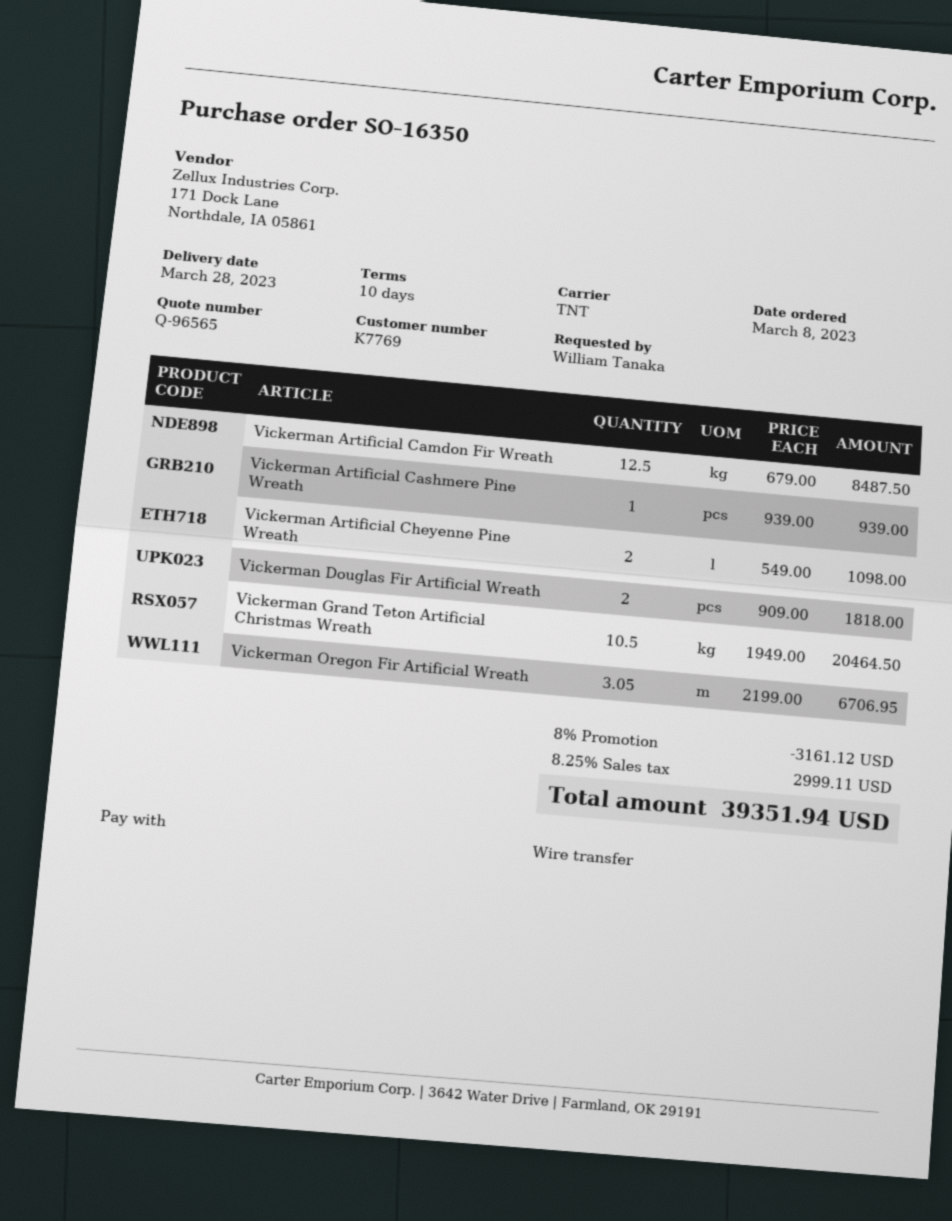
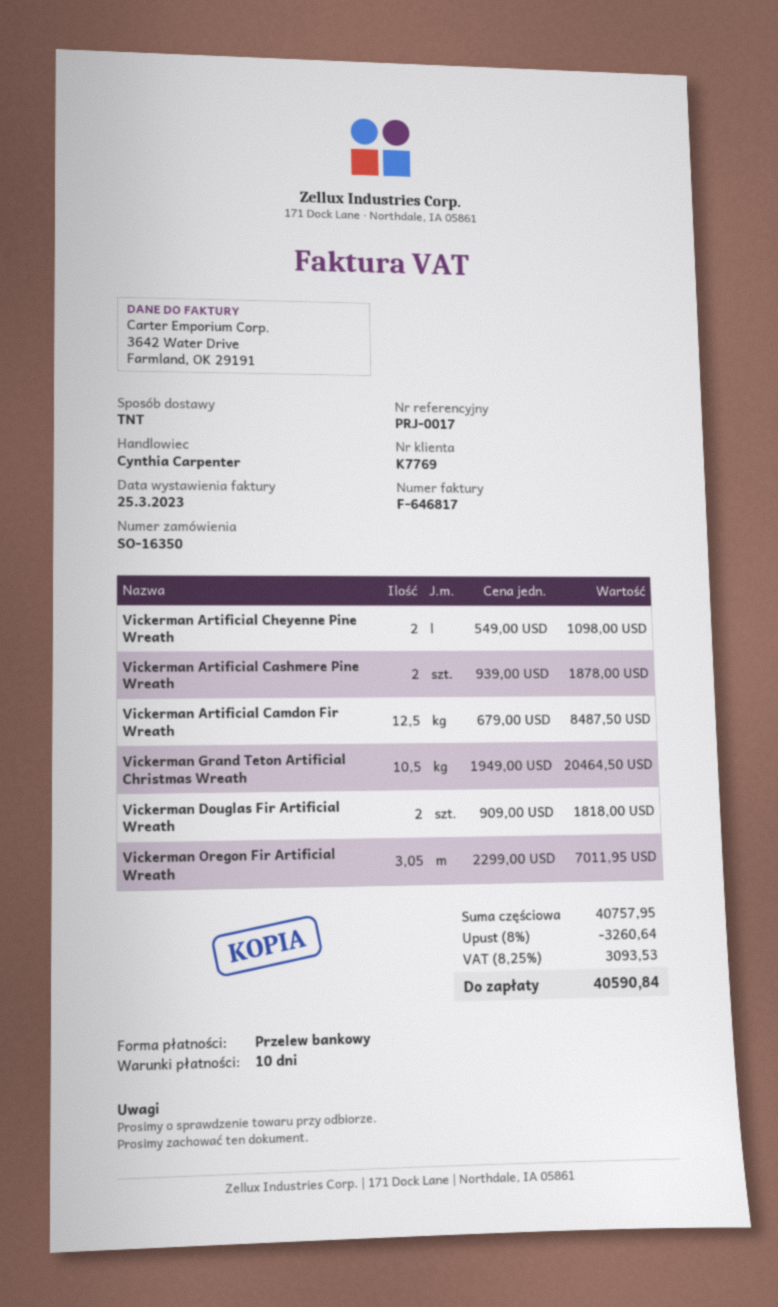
Vickerman Artificial Cashmere Pine Wreath: 1 x 939.00 = 939.00 -> 2 x 939.00 = 1878.00
Vickerman Oregon Fir Artificial Wreath: 3.05 x 2199.00 = 6706.95 -> 3.05 x 2299.00 = 7011.95
discount: 8% = 3161.12 -> 8% = 3260.64
tax: 8.25% = 2999.11 -> 8.25% = 3093.53
total: 39351.94 -> 40590.84

